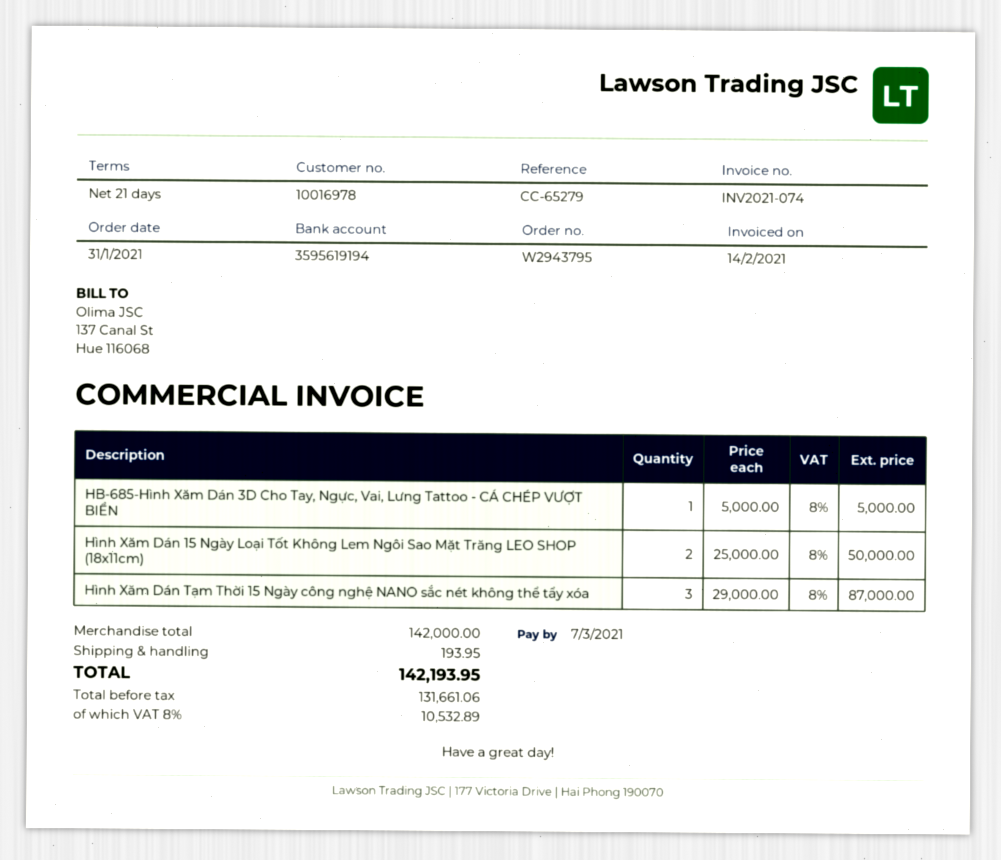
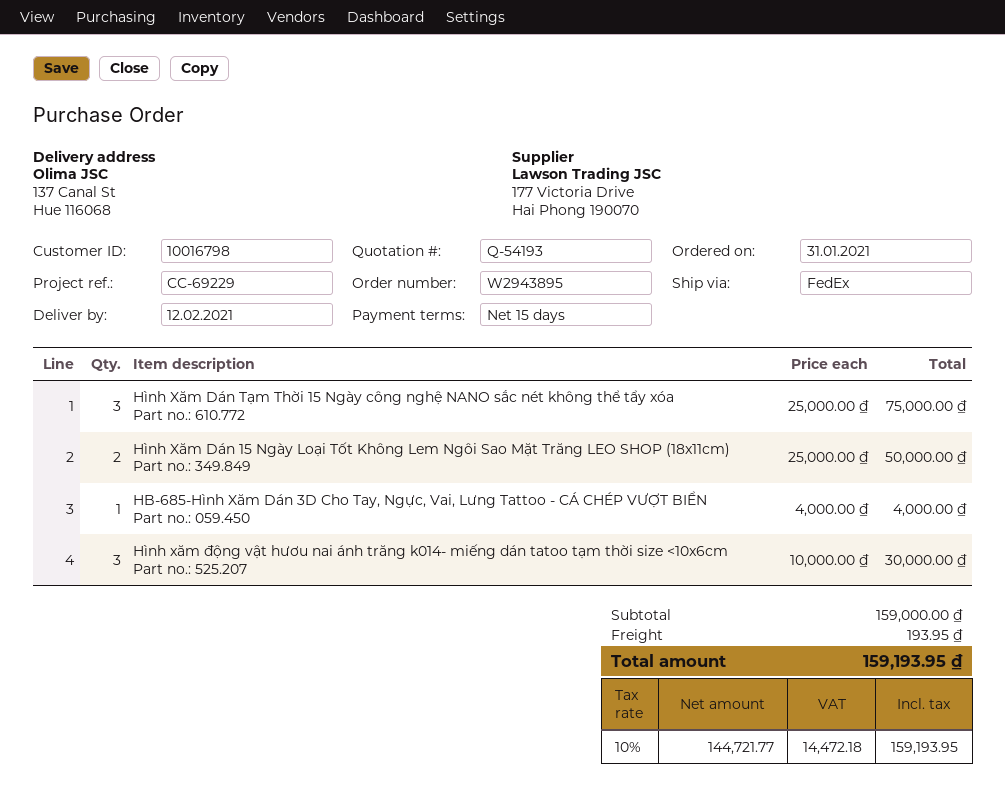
order number: W2943795 -> W2943895
payment terms: 21 days -> 15 days
customer number: 10016978 -> 10016798
reference: CC-65279 -> CC-69229
HB-685-Hình Xăm Dán 3D Cho Tay, Ngực, Vai, Lưng Tattoo - CÁ CHÉP VƯỢT BIỂN: 1 x 5000.00 = 5000.00 -> 1 x 4000.00 = 4000.00
Hình Xăm Dán Tạm Thời 15 Ngày công nghệ NANO sắc nét không thể tẩy xóa: 3 x 29000.00 = 87000.00 -> 3 x 25000.00 = 75000.00
Hình xăm động vật hươu nai ánh trăng k014- miếng dán tatoo tạm thời size <10x6cm: none -> 3 x 10000.00 = 30000.00
subtotal: 142000.00 -> 159000.00
net: 131661.06 -> 144721.77
tax: 8% = 10532.89 -> 10% = 14472.18
total: 142193.95 -> 159193.95

